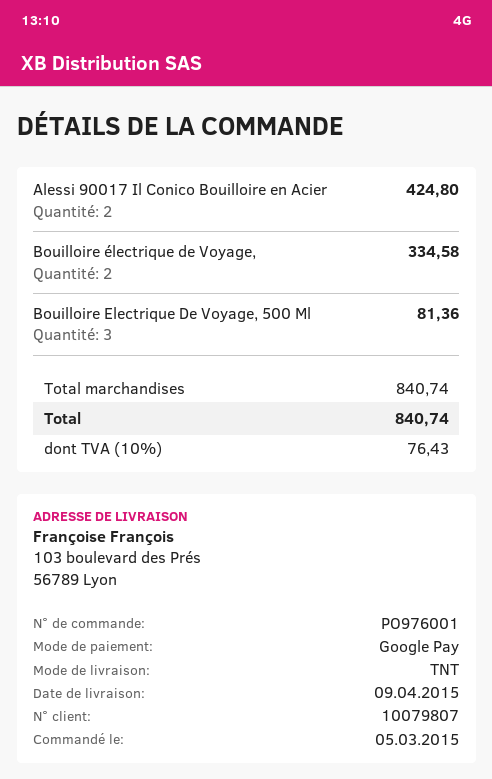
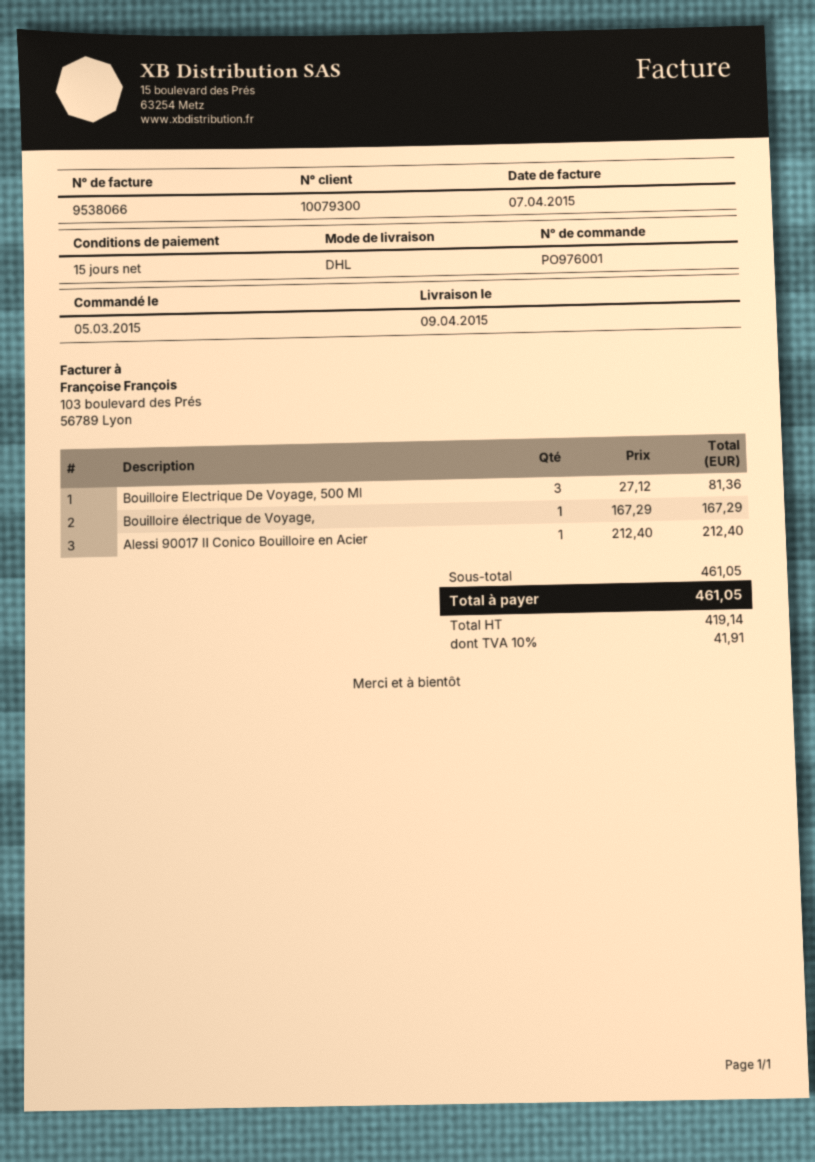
customer number: 10079807 -> 10079300
shipping method: TNT -> DHL
Alessi 90017 Il Conico Bouilloire en Acier: 2 for 424.80 -> 1 for 212.40
Bouilloire électrique de Voyage,: 2 for 334.58 -> 1 for 167.29
subtotal: 840.74 -> 461.05
tax: 10% = 76.43 -> 10% = 41.91
total: 840.74 -> 461.05

